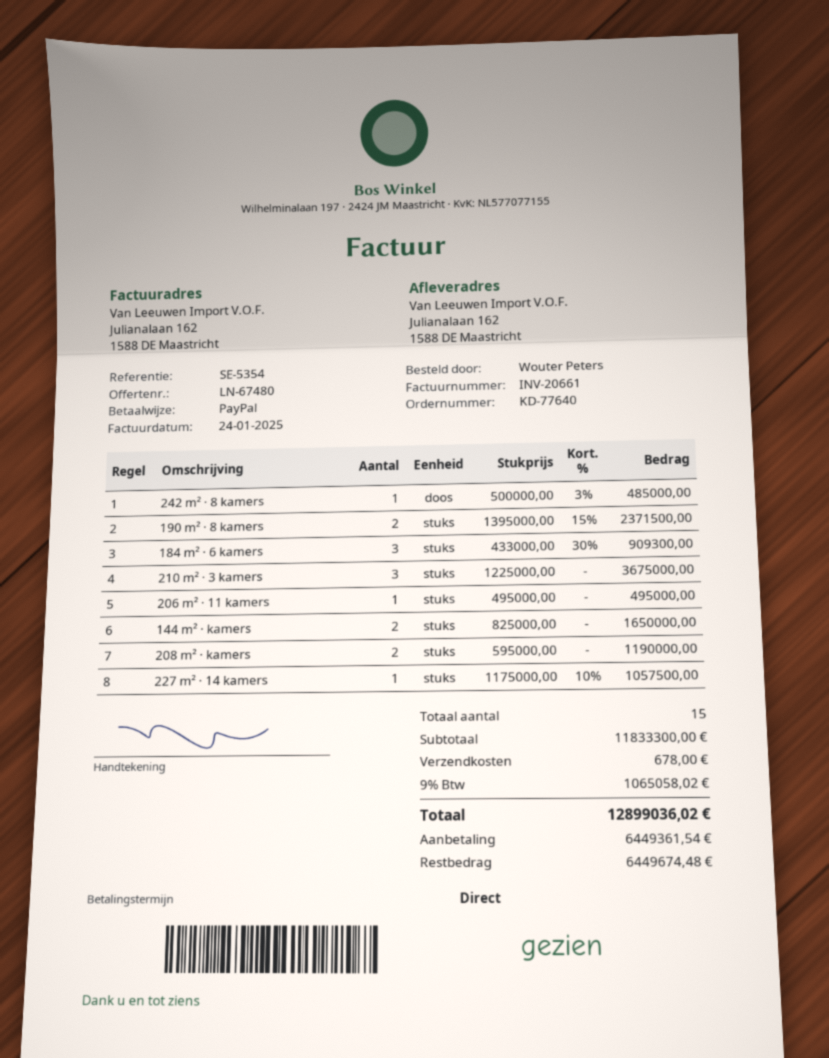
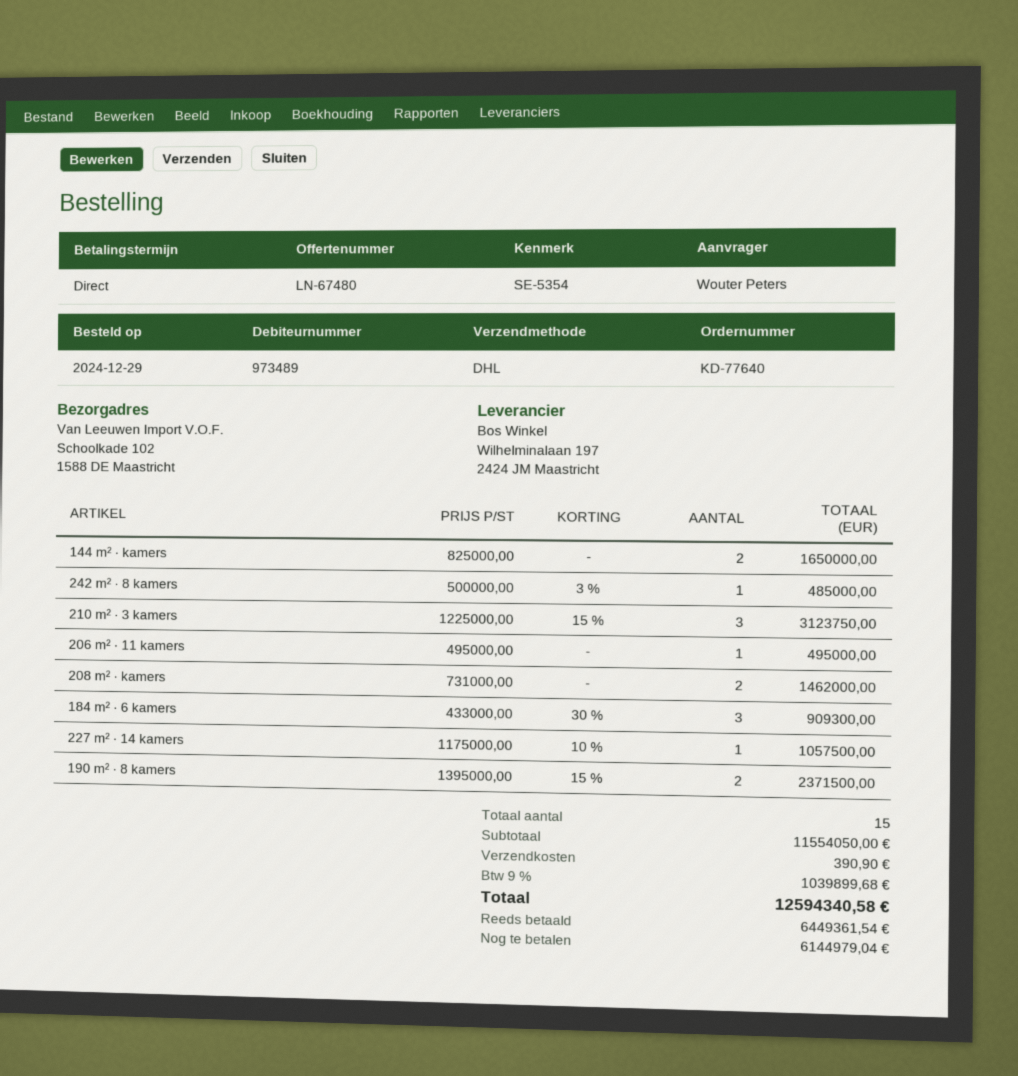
ship to: Julianalaan 162, 1588 DE Maastricht -> Schoolkade 102, 1588 DE Maastricht
210 m² · 3 kamers: 3 x 1225000.00 = 3675000.00 -> 3 x 1225000.00 - 15% = 3123750.00
208 m² · kamers: 2 x 595000.00 = 1190000.00 -> 2 x 731000.00 = 1462000.00
subtotal: 11833300.00 -> 11554050.00
shipping: 678.00 -> 390.90
tax: 9% = 1065058.02 -> 9% = 1039899.68
total: 12899036.02 -> 12594340.58
balance: 6449674.48 -> 6144979.04

